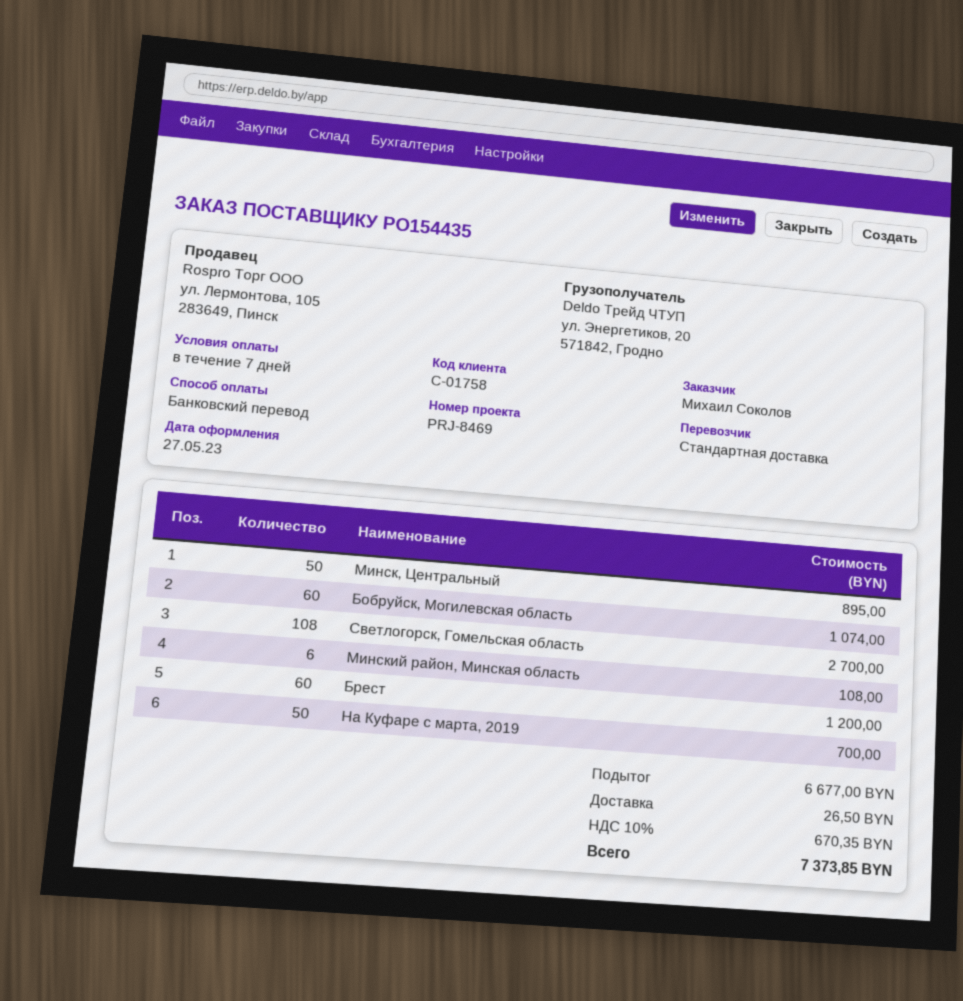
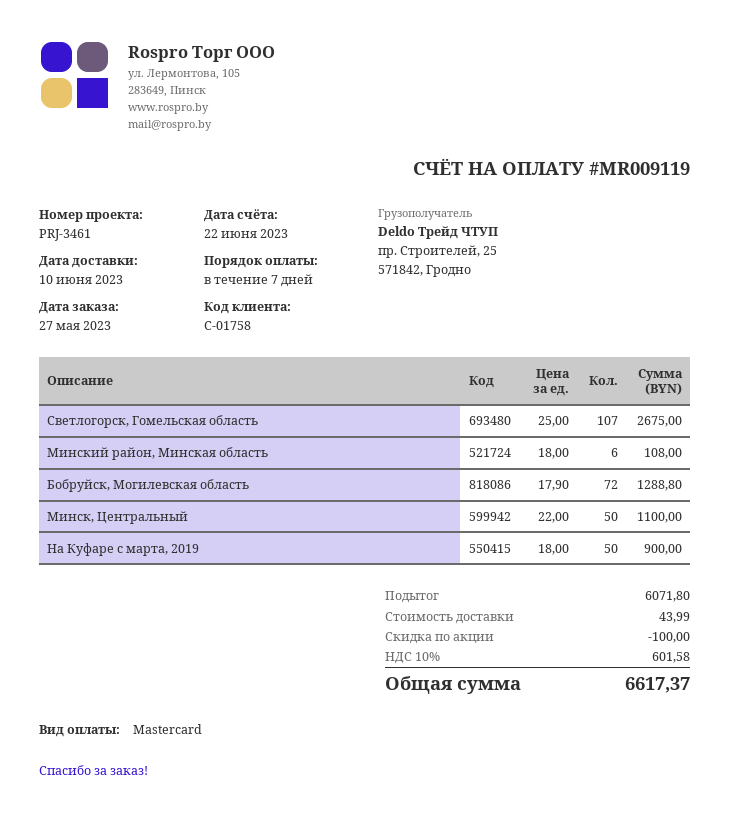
reference: PRJ-8469 -> PRJ-3461
payment method: bank transfer -> Mastercard
ship to: ул. Энергетиков, 20, 571842, Гродно -> пр. Строителей, 25, 571842, Гродно
Минск, Центральный: 50 for 895.00 -> 50 for 1100.00
Бобруйск, Могилевская область: 60 for 1074.00 -> 72 for 1288.80
Светлогорск, Гомельская область: 108 for 2700.00 -> 107 for 2675.00
Брест: 60 for 1200.00 -> none
На Куфаре с марта, 2019: 50 for 700.00 -> 50 for 900.00
subtotal: 6677.00 -> 6071.80
discount: none -> 100.00
shipping: 26.50 -> 43.99
tax: 10% = 670.35 -> 10% = 601.58
total: 7373.85 -> 6617.37

